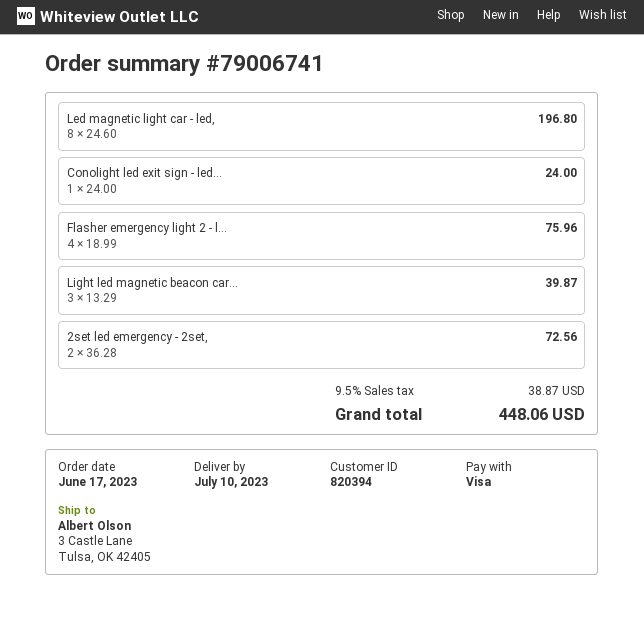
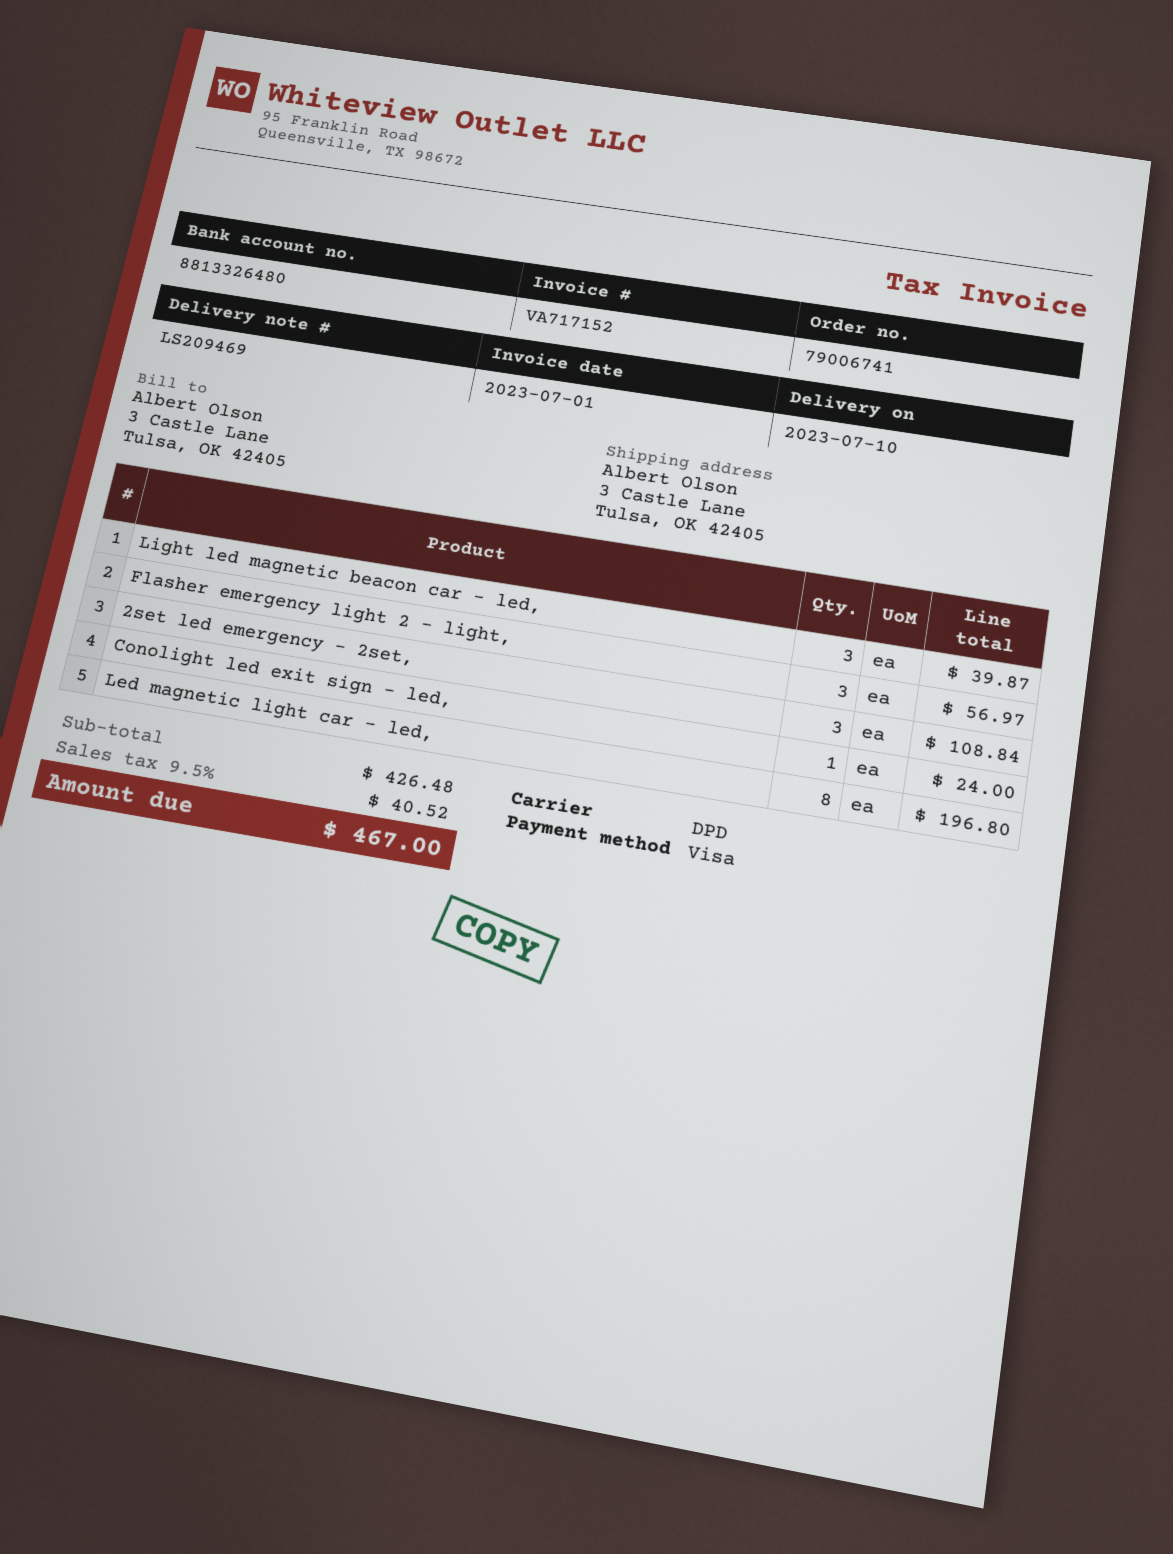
Flasher emergency light 2 - l...: 4 for 75.96 -> 3 for 56.97
2set led emergency - 2set,: 2 for 72.56 -> 3 for 108.84
tax: 9.5% = 38.87 -> 9.5% = 40.52
total: 448.06 -> 467.00

